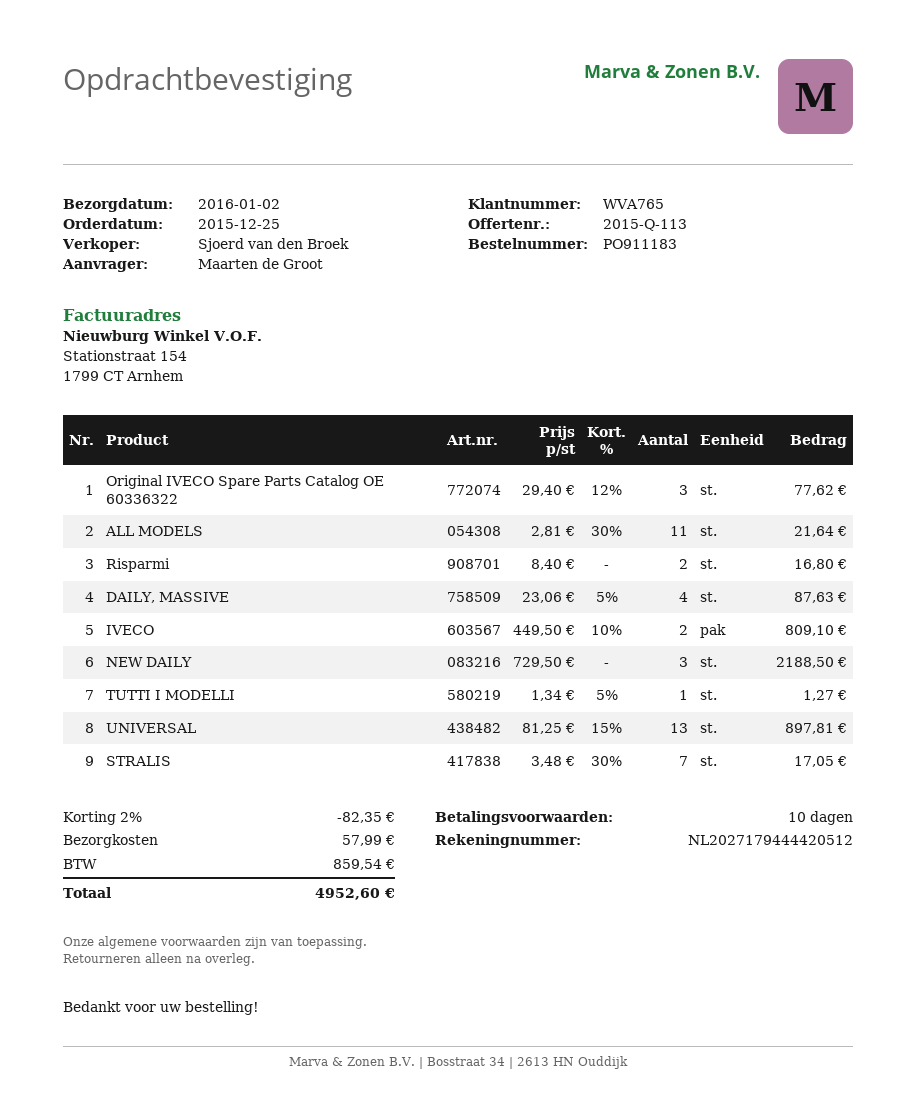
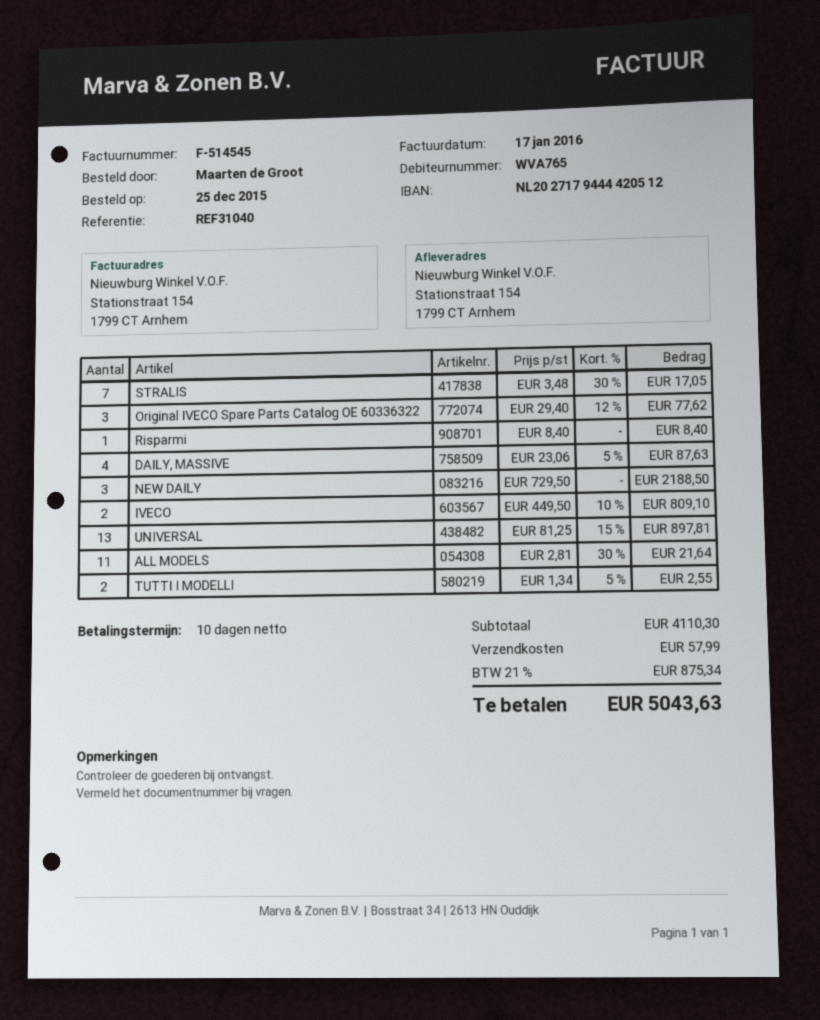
Risparmi: 2 x 8.40 = 16.80 -> 1 x 8.40 = 8.40
TUTTI I MODELLI: 1 x 1.34 - 5% = 1.27 -> 2 x 1.34 - 5% = 2.55
discount: 2% = 82.35 -> none
tax: 859.54 -> 875.34
total: 4952.60 -> 5043.63

